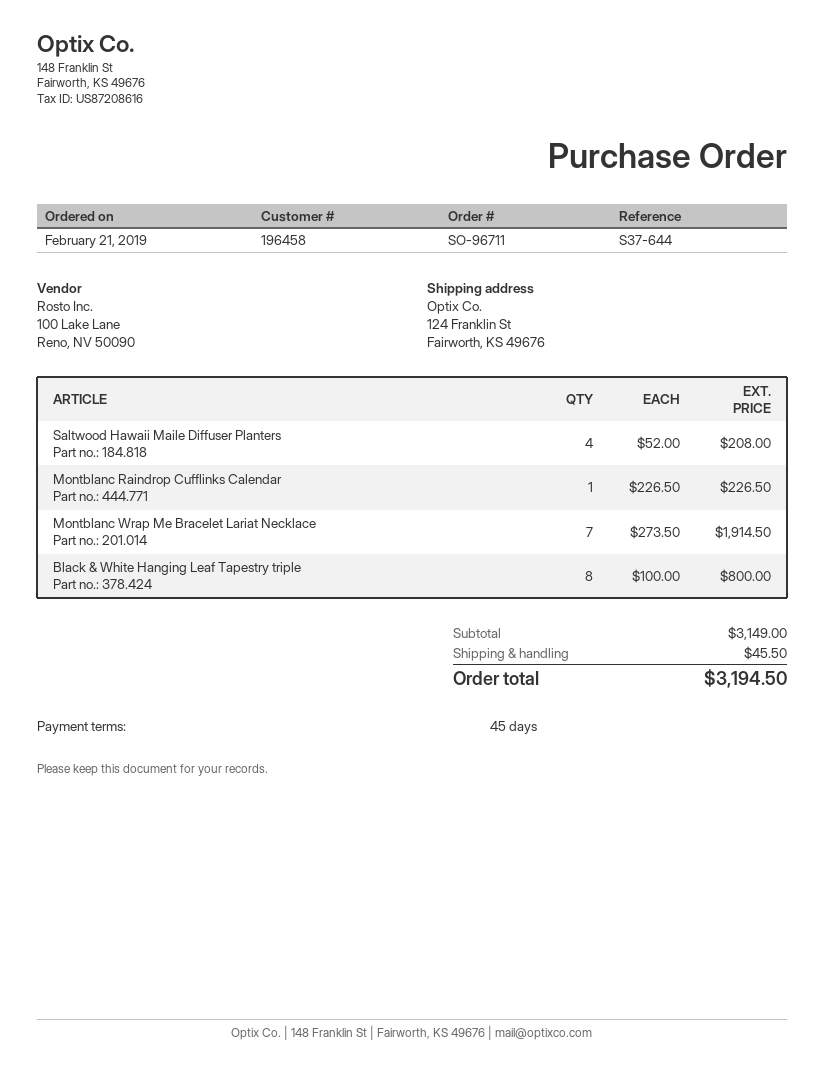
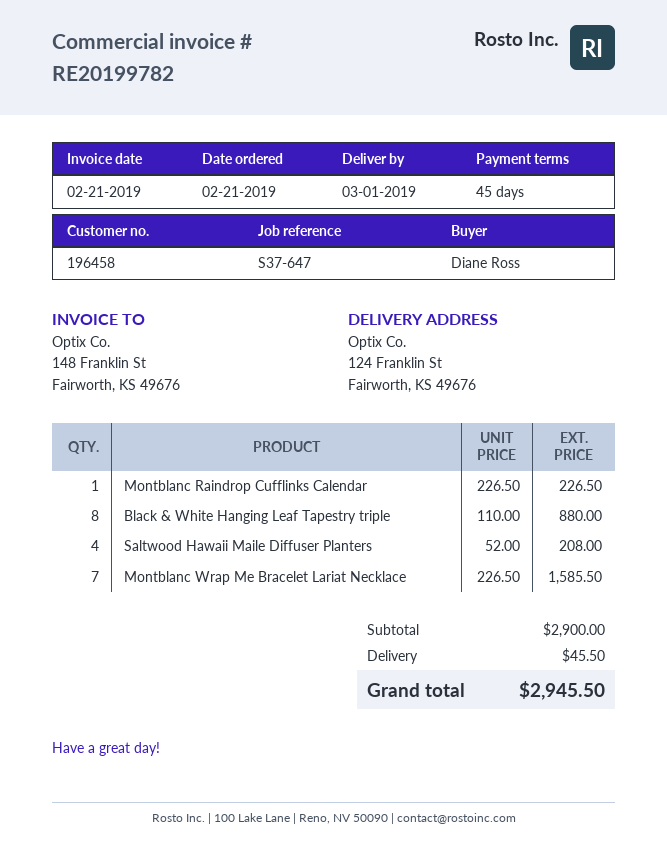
reference: S37-644 -> S37-647
Montblanc Wrap Me Bracelet Lariat Necklace: 7 x 273.50 = 1914.50 -> 7 x 226.50 = 1585.50
Black & White Hanging Leaf Tapestry triple: 8 x 100.00 = 800.00 -> 8 x 110.00 = 880.00
subtotal: 3149.00 -> 2900.00
total: 3194.50 -> 2945.50

